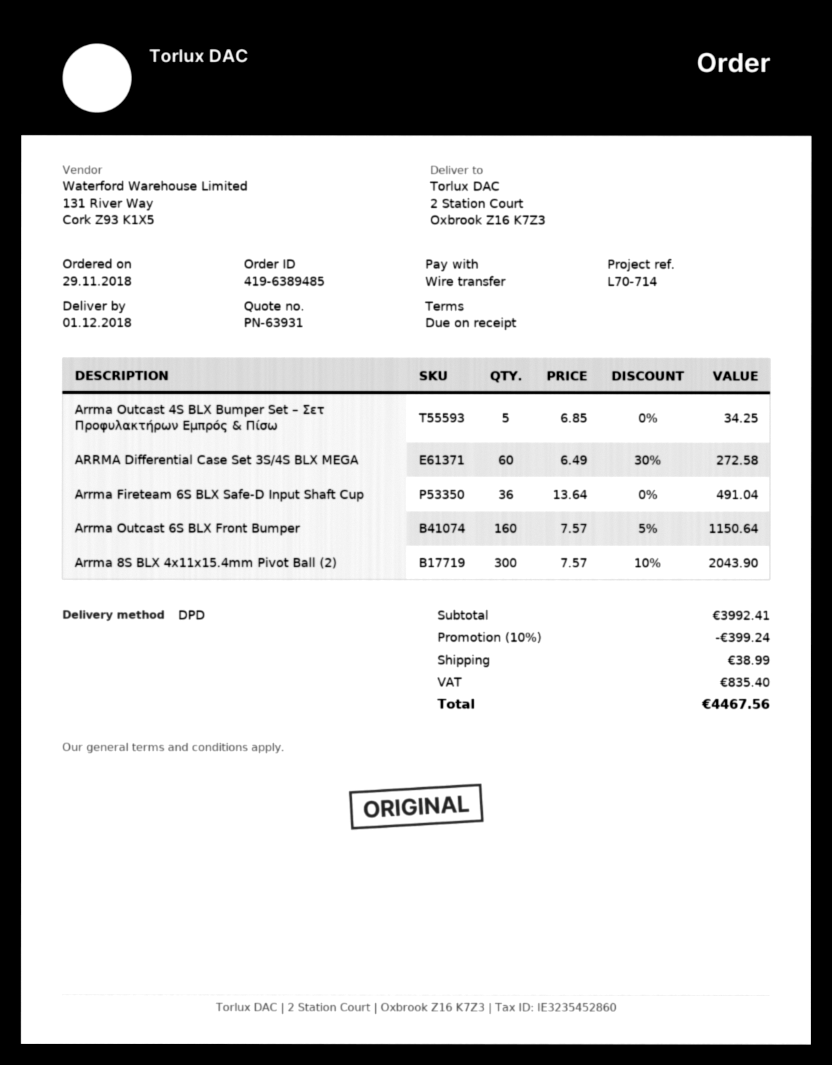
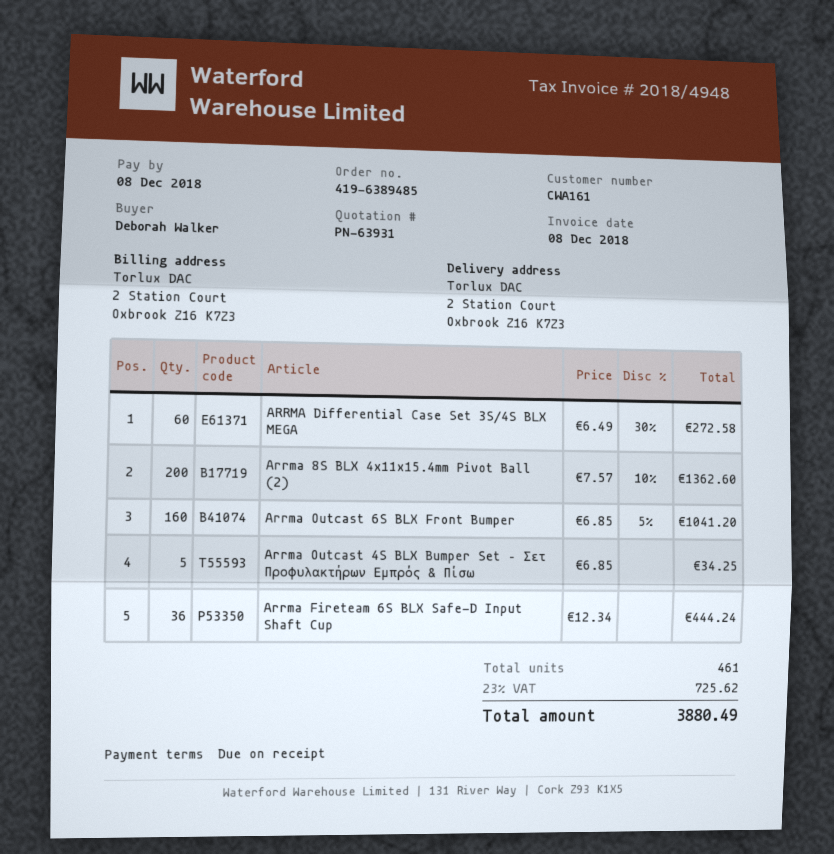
Arrma Fireteam 6S BLX Safe-D Input Shaft Cup: 36 x 13.64 = 491.04 -> 36 x 12.34 = 444.24
Arrma Outcast 6S BLX Front Bumper: 160 x 7.57 - 5% = 1150.64 -> 160 x 6.85 - 5% = 1041.20
Arrma 8S BLX 4x11x15.4mm Pivot Ball (2): 300 x 7.57 - 10% = 2043.90 -> 200 x 7.57 - 10% = 1362.60
discount: 10% = 399.24 -> none
shipping: 38.99 -> none
tax: 835.40 -> 725.62
total: 4467.56 -> 3880.49

